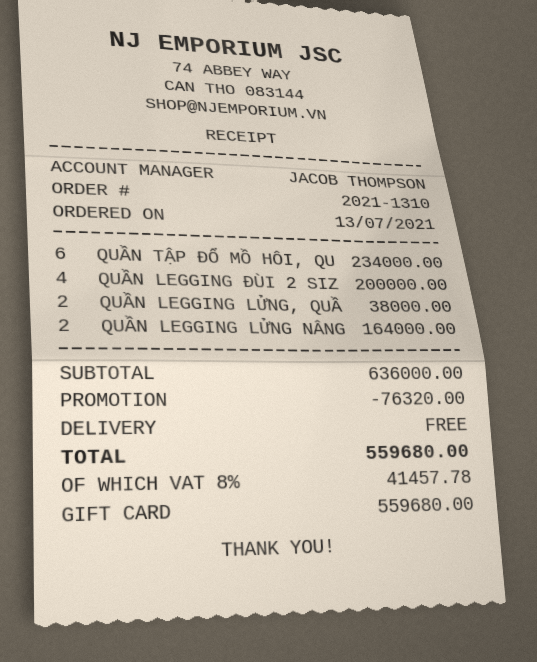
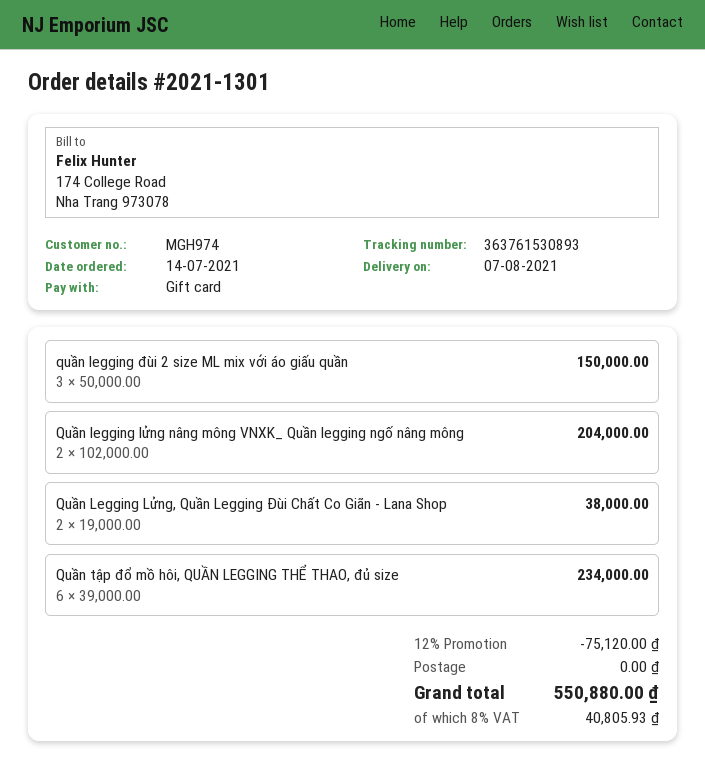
order number: 2021-1310 -> 2021-1301
order date: 2021-07-13 -> 2021-07-14
QUẦN LEGGING ĐÙI 2 SIZ: 4 for 200000.00 -> 3 for 150000.00
QUẦN LEGGING LỬNG NÂNG: 2 for 164000.00 -> 2 for 204000.00
discount: 76320.00 -> 75120.00
tax: 8% = 41457.78 -> 8% = 40805.93
total: 559680.00 -> 550880.00

